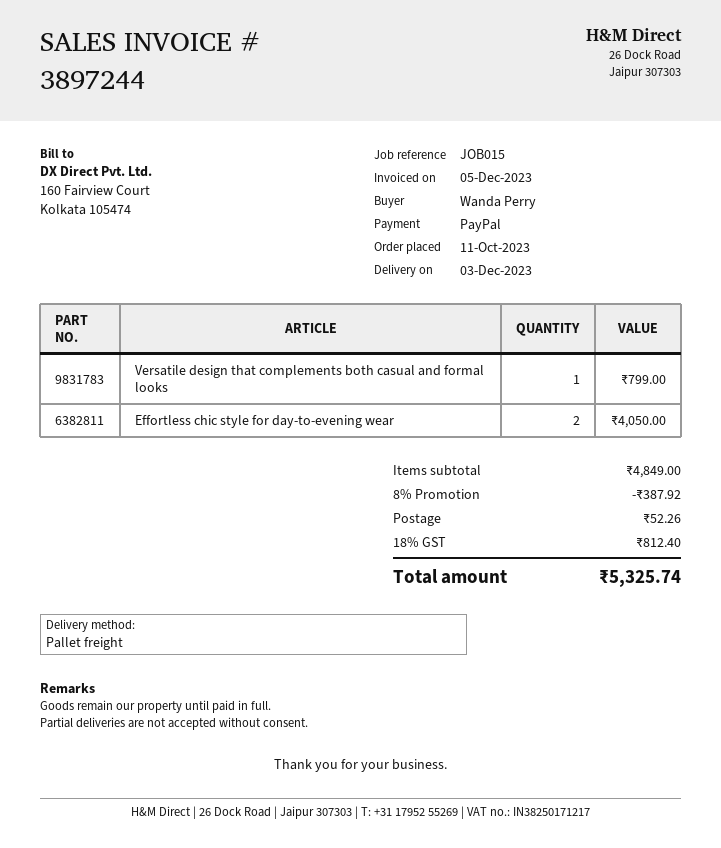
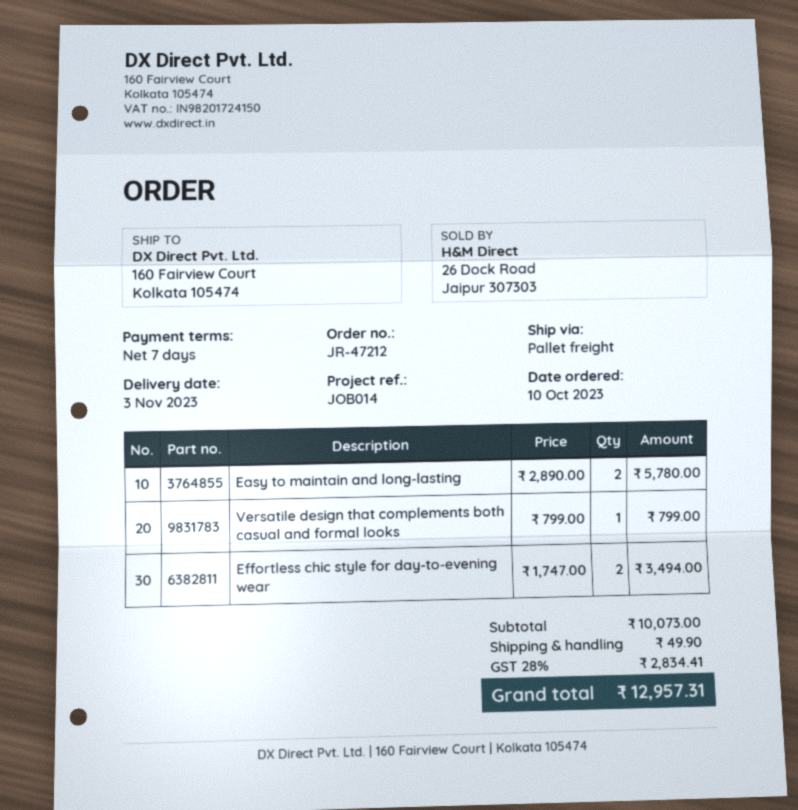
order date: 2023-10-11 -> 2023-10-10
delivery date: 2023-12-03 -> 2023-11-03
reference: JOB015 -> JOB014
Effortless chic style for day-to-evening wear: 2 for 4050.00 -> 2 for 3494.00
Easy to maintain and long-lasting: none -> 2 for 5780.00
subtotal: 4849.00 -> 10073.00
discount: 8% = 387.92 -> none
shipping: 52.26 -> 49.90
tax: 18% = 812.40 -> 28% = 2834.41
total: 5325.74 -> 12957.31

